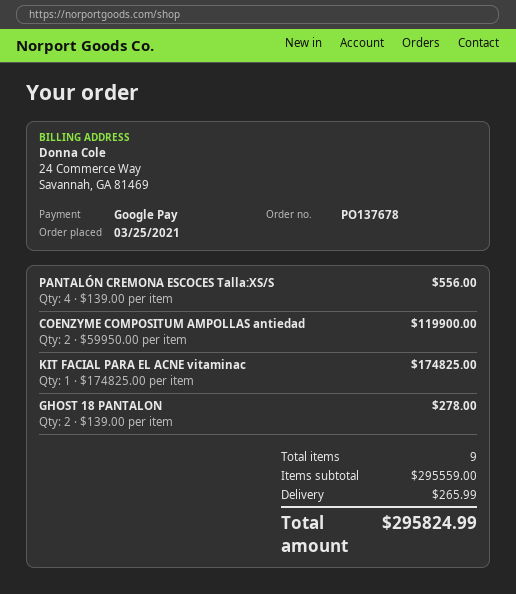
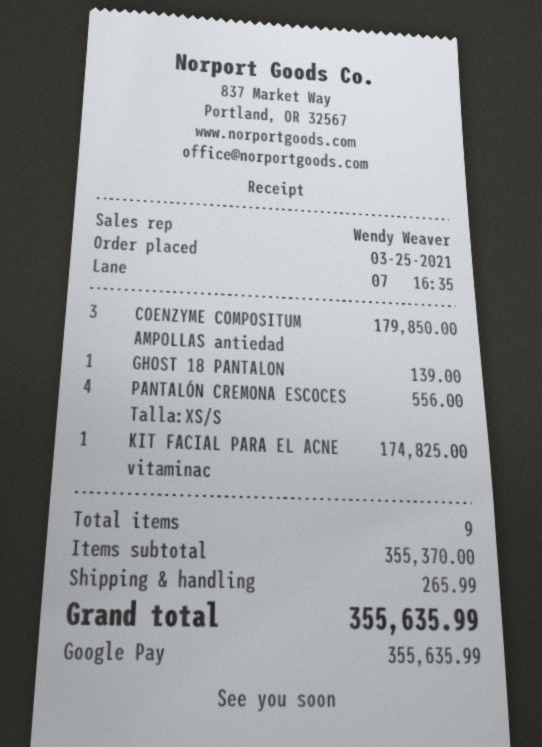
COENZYME COMPOSITUM AMPOLLAS antiedad: 2 for 119900.00 -> 3 for 179850.00
GHOST 18 PANTALON: 2 for 278.00 -> 1 for 139.00
subtotal: 295559.00 -> 355370.00
total: 295824.99 -> 355635.99

